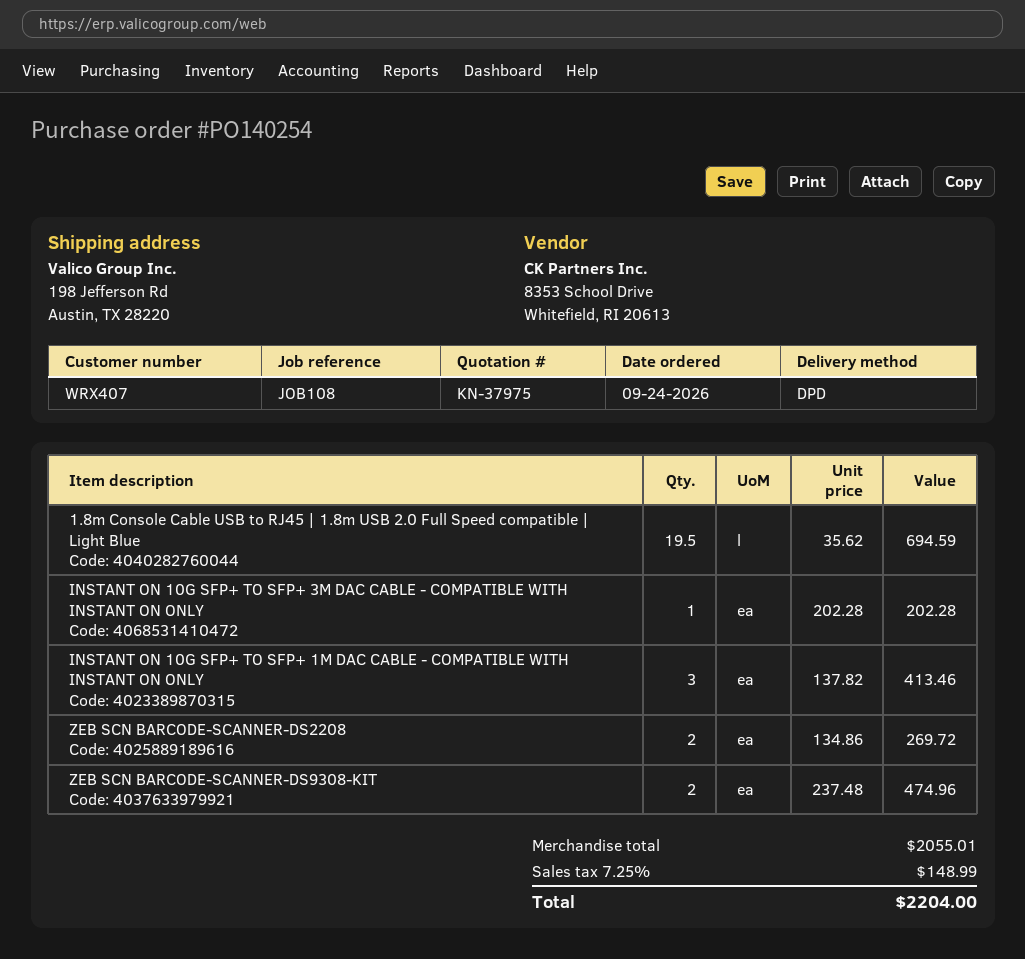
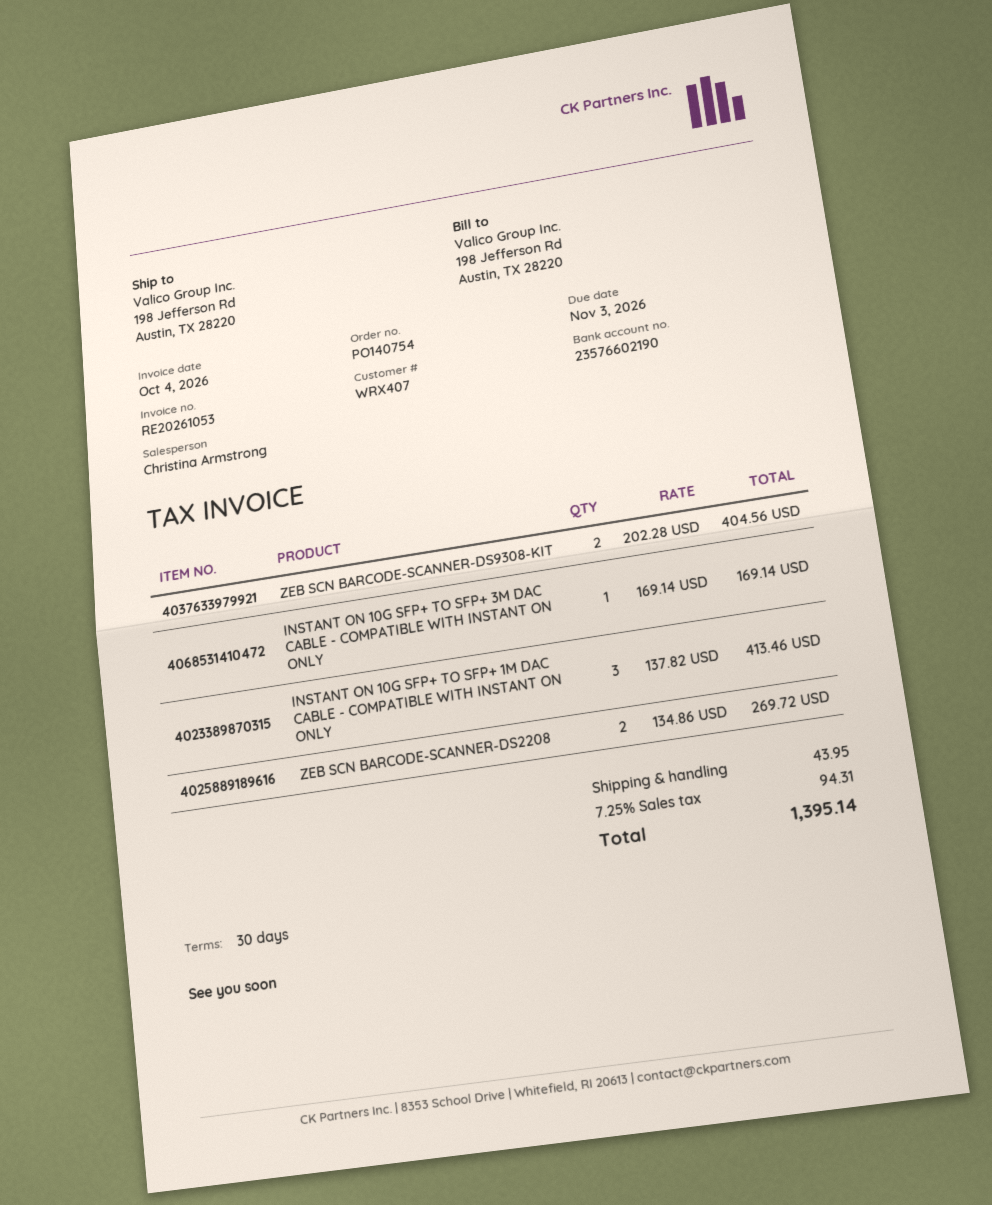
order number: PO140254 -> PO140754
1.8m Console Cable USB to RJ45 | 1.8m USB 2.0 Full Speed compatible | Light Blue: 19.5 x 35.62 = 694.59 -> none
INSTANT ON 10G SFP+ TO SFP+ 3M DAC CABLE - COMPATIBLE WITH INSTANT ON ONLY: 1 x 202.28 = 202.28 -> 1 x 169.14 = 169.14
ZEB SCN BARCODE-SCANNER-DS9308-KIT: 2 x 237.48 = 474.96 -> 2 x 202.28 = 404.56
shipping: none -> 43.95
tax: 7.25% = 148.99 -> 7.25% = 94.31
total: 2204.00 -> 1395.14

